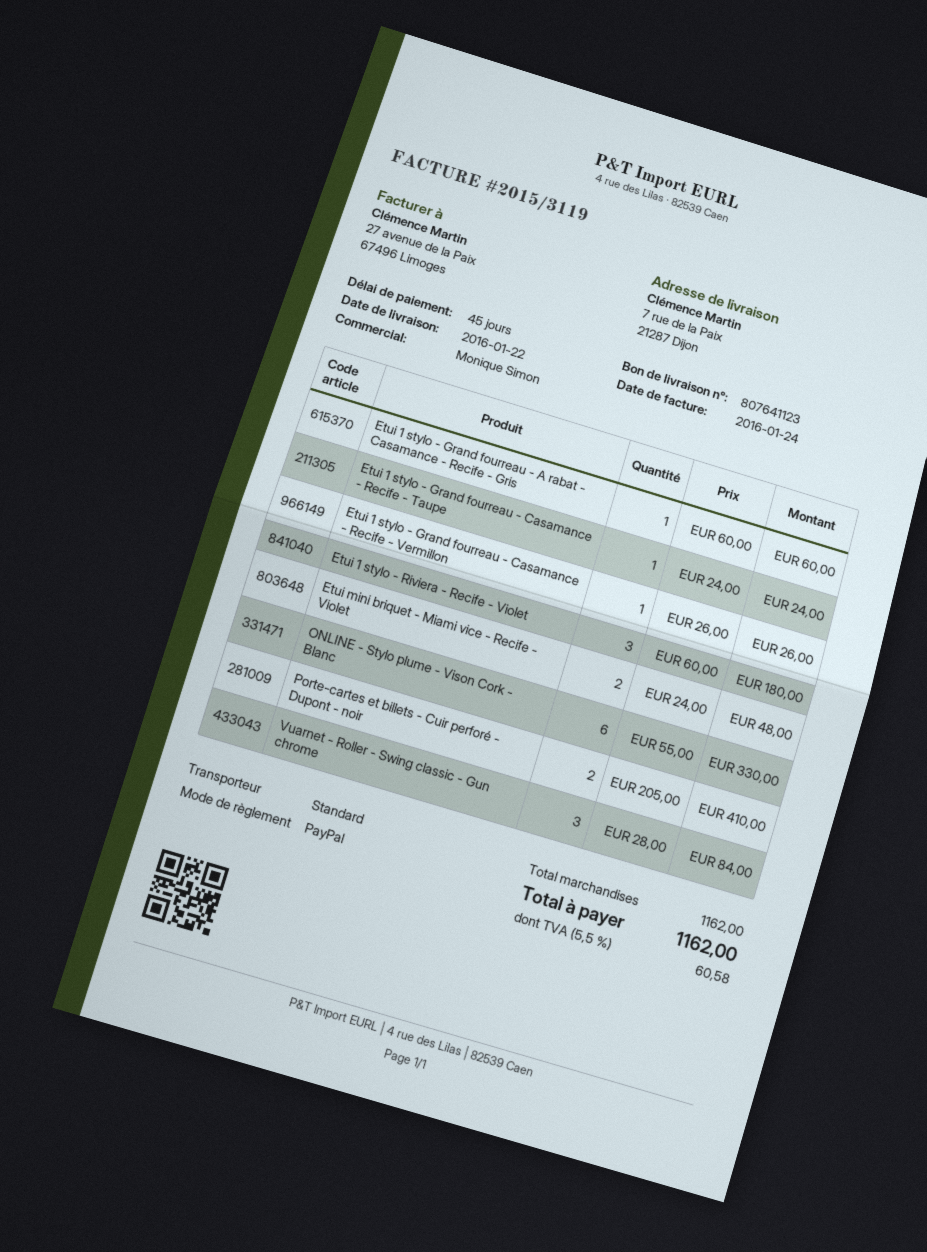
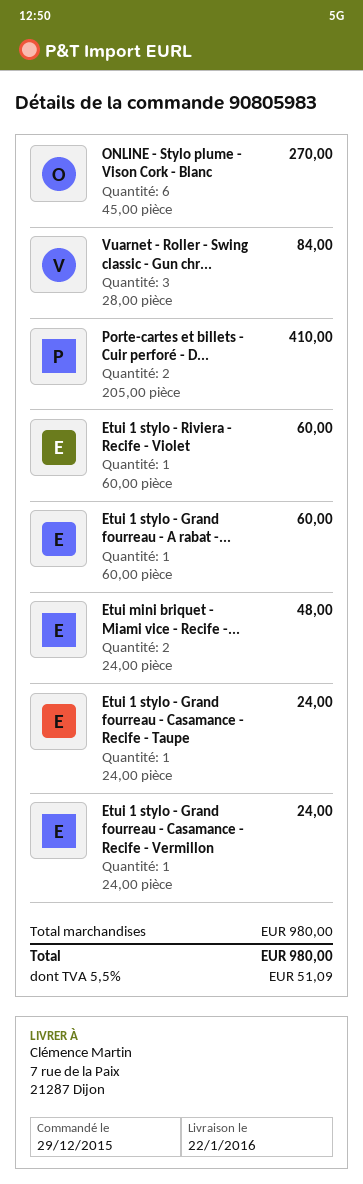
Etui 1 stylo - Grand fourreau - Casamance - Recife - Vermillon: 1 x 26.00 = 26.00 -> 1 x 24.00 = 24.00
Etui 1 stylo - Riviera - Recife - Violet: 3 x 60.00 = 180.00 -> 1 x 60.00 = 60.00
ONLINE - Stylo plume - Vison Cork - Blanc: 6 x 55.00 = 330.00 -> 6 x 45.00 = 270.00
subtotal: 1162.00 -> 980.00
tax: 5.5% = 60.58 -> 5.5% = 51.09
total: 1162.00 -> 980.00

